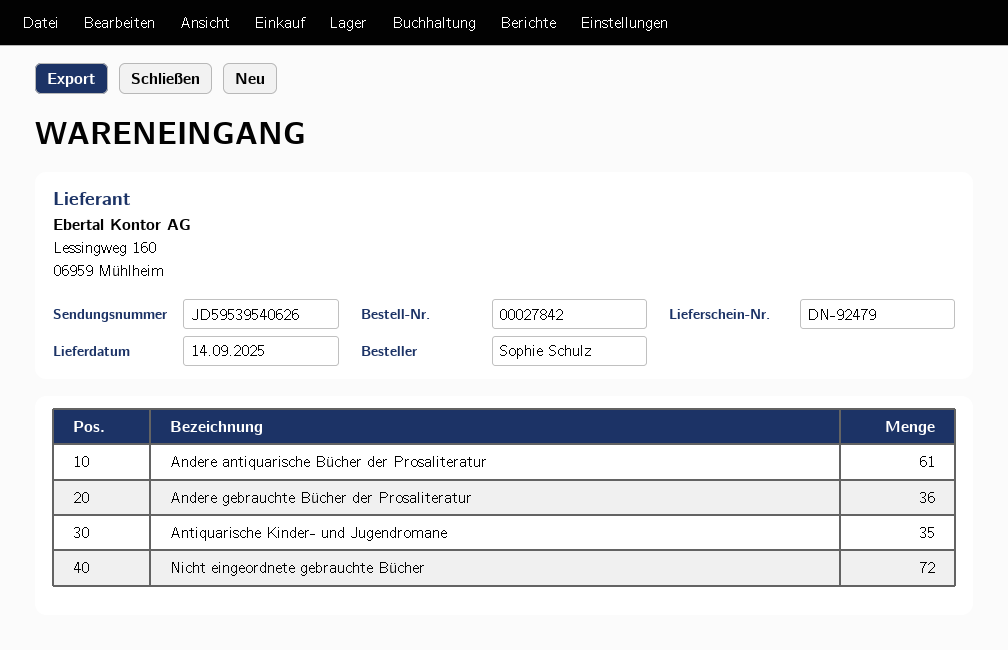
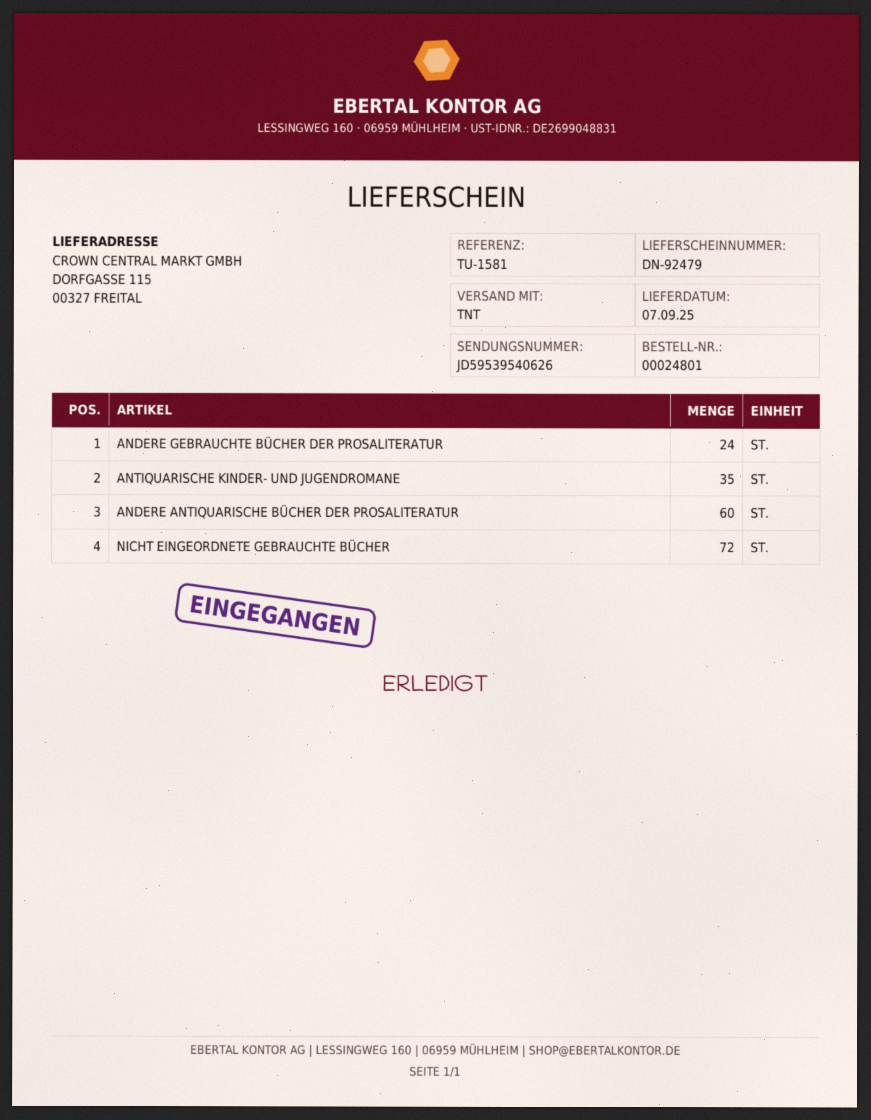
order number: 00027842 -> 00024801
delivery date: 2025-09-14 -> 2025-09-07
Andere antiquarische Bücher der Prosaliteratur: 61 -> 60
Andere gebrauchte Bücher der Prosaliteratur: 36 -> 24

